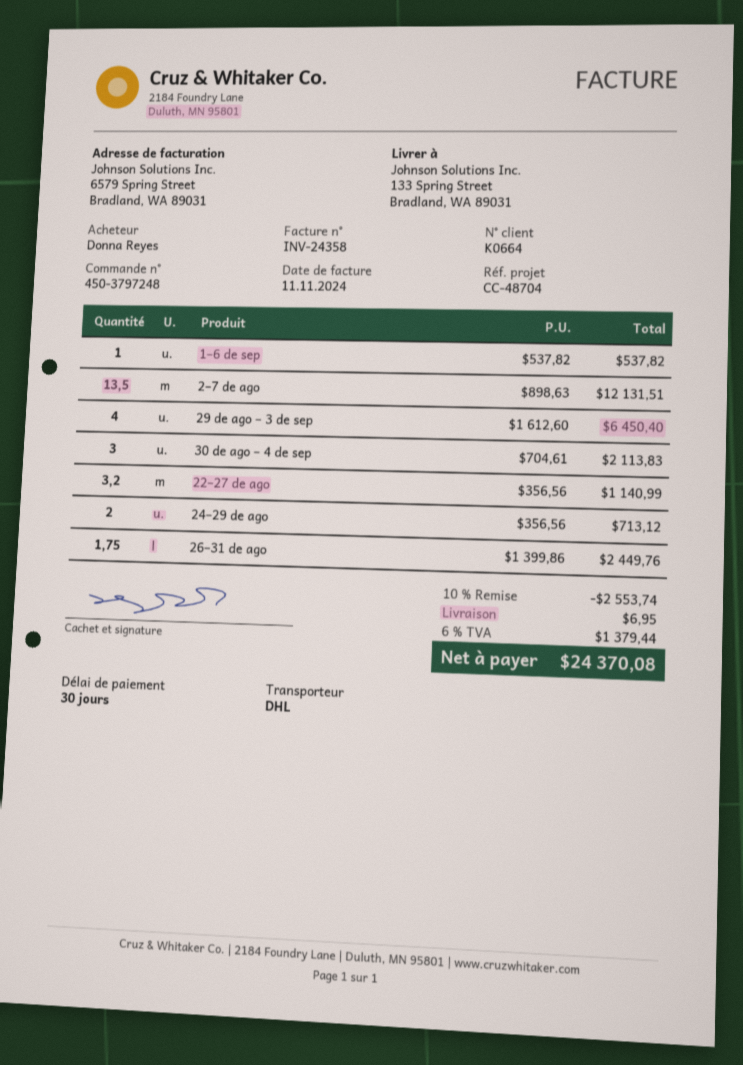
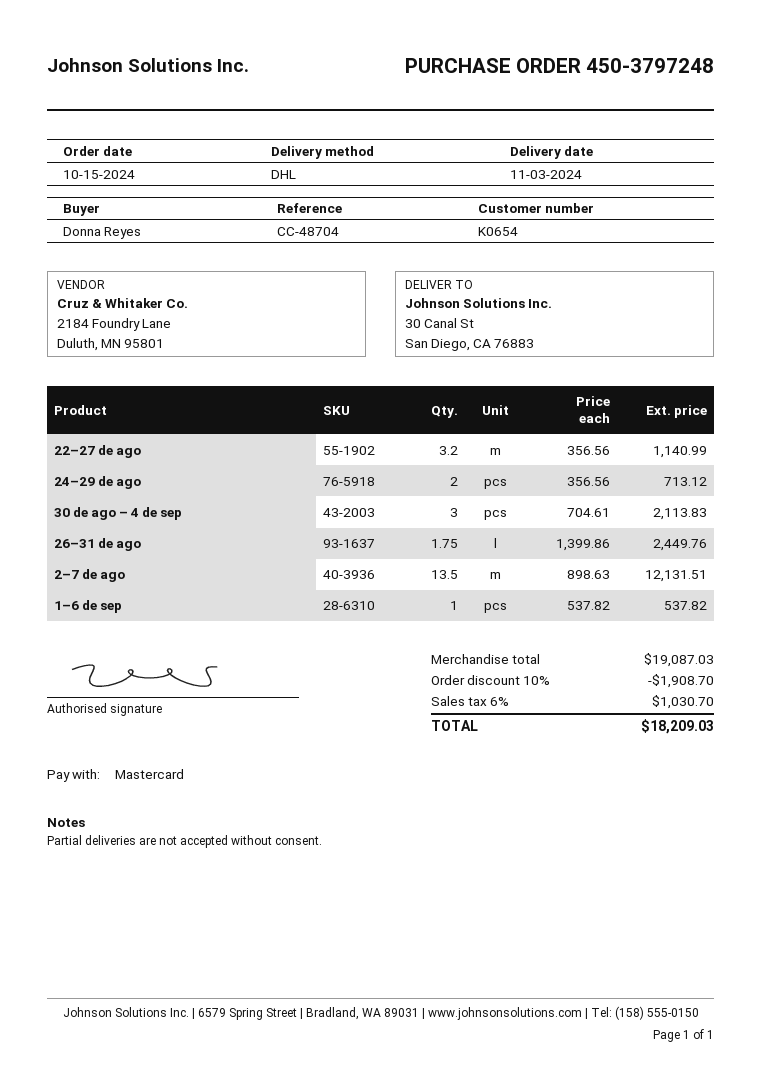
customer number: K0664 -> K0654
ship to: 133 Spring Street, Bradland, WA 89031 -> 30 Canal St, San Diego, CA 76883
29 de ago – 3 de sep: 4 x 1612.60 = 6450.40 -> none
discount: 10% = 2553.74 -> 10% = 1908.70
shipping: 6.95 -> none
tax: 6% = 1379.44 -> 6% = 1030.70
total: 24370.08 -> 18209.03

